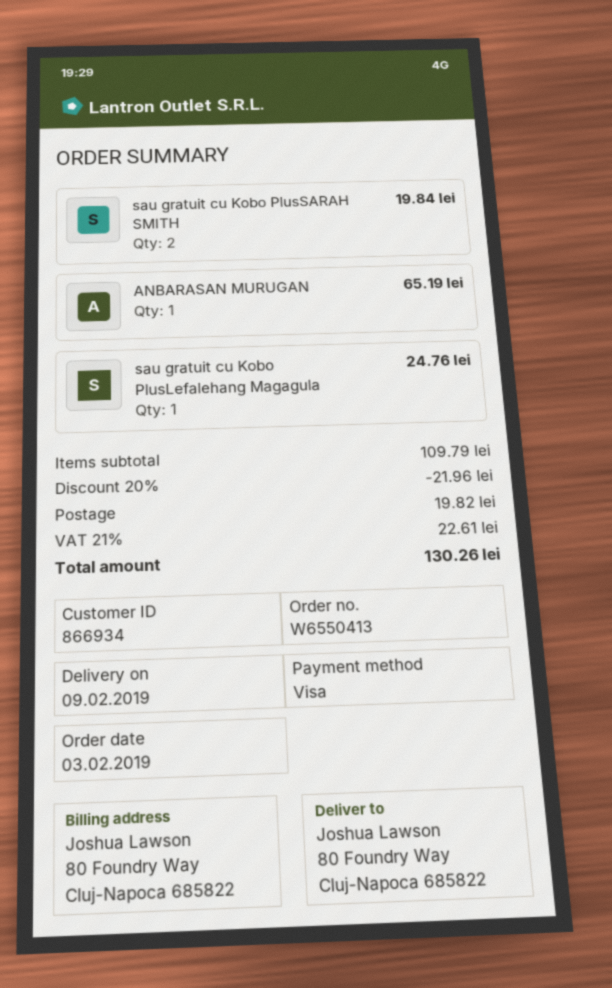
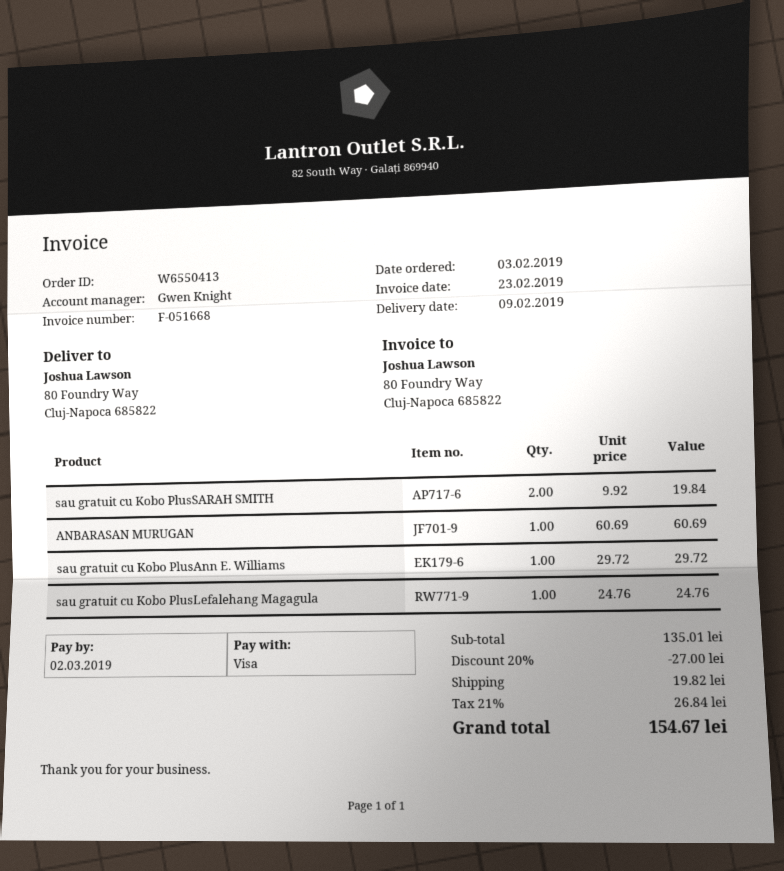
ANBARASAN MURUGAN: 1 for 65.19 -> 1 for 60.69
sau gratuit cu Kobo PlusAnn E. Williams: none -> 1 for 29.72
subtotal: 109.79 -> 135.01
discount: 20% = 21.96 -> 20% = 27.00
tax: 21% = 22.61 -> 21% = 26.84
total: 130.26 -> 154.67

